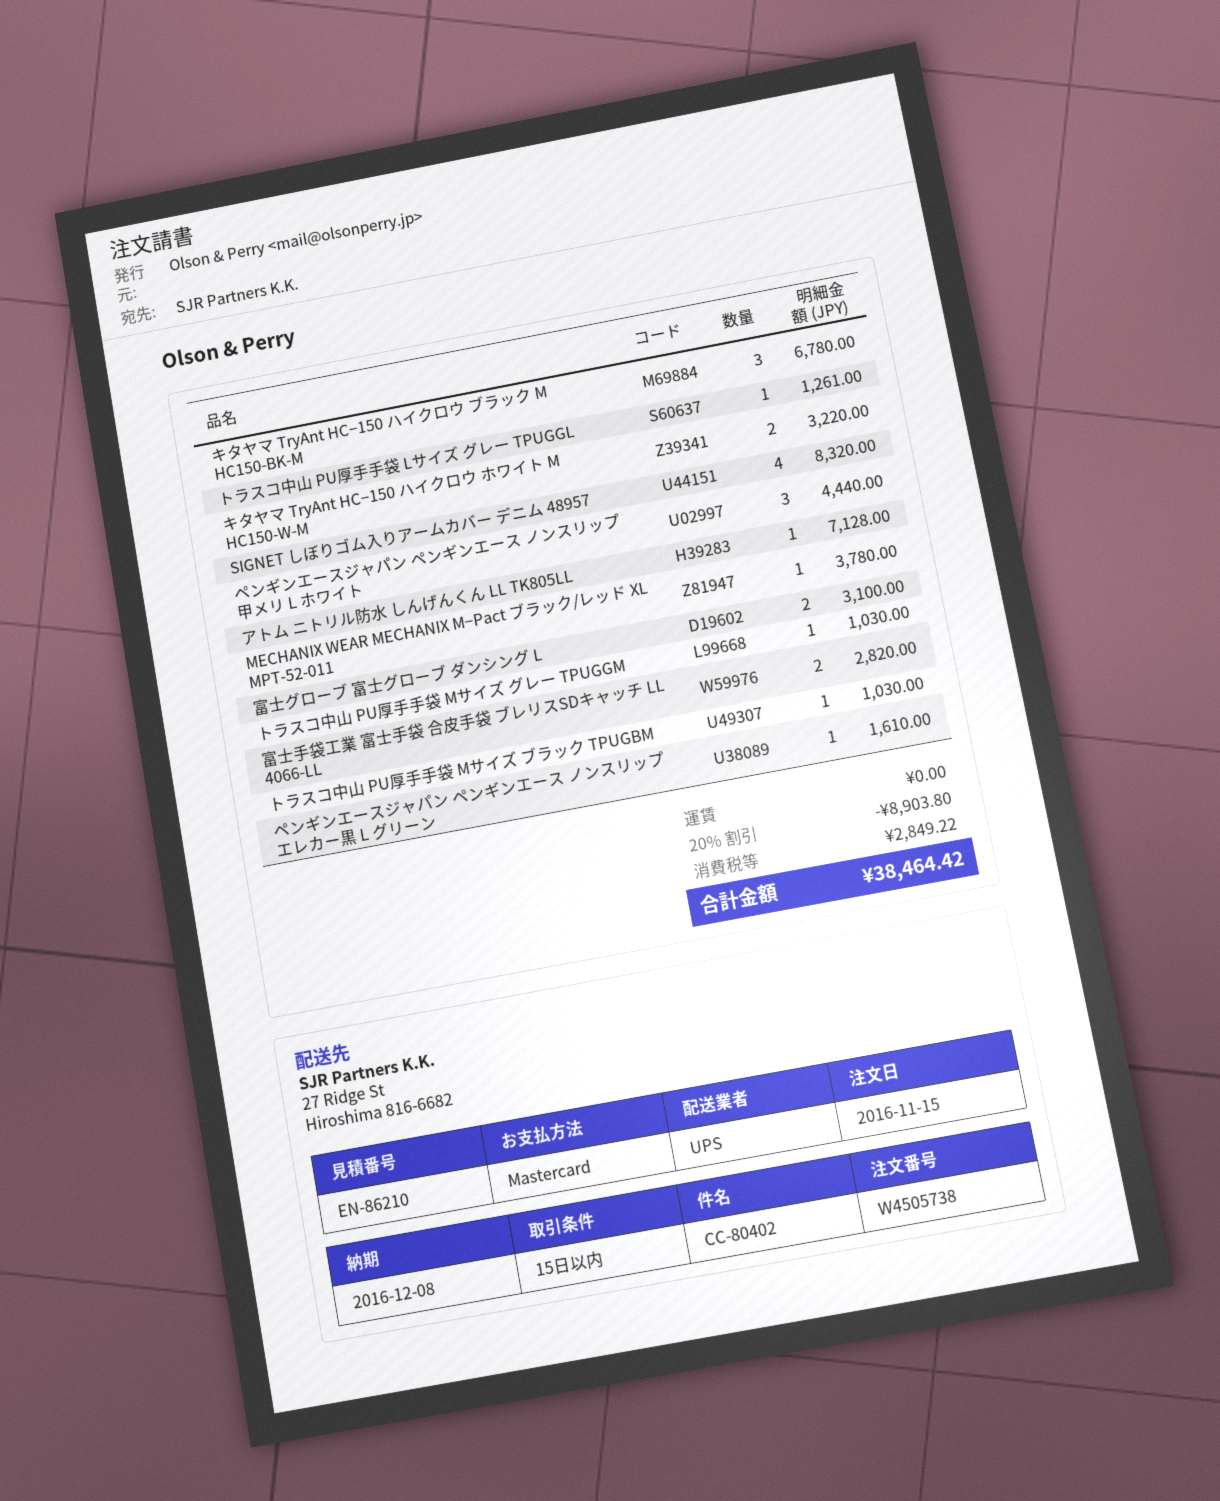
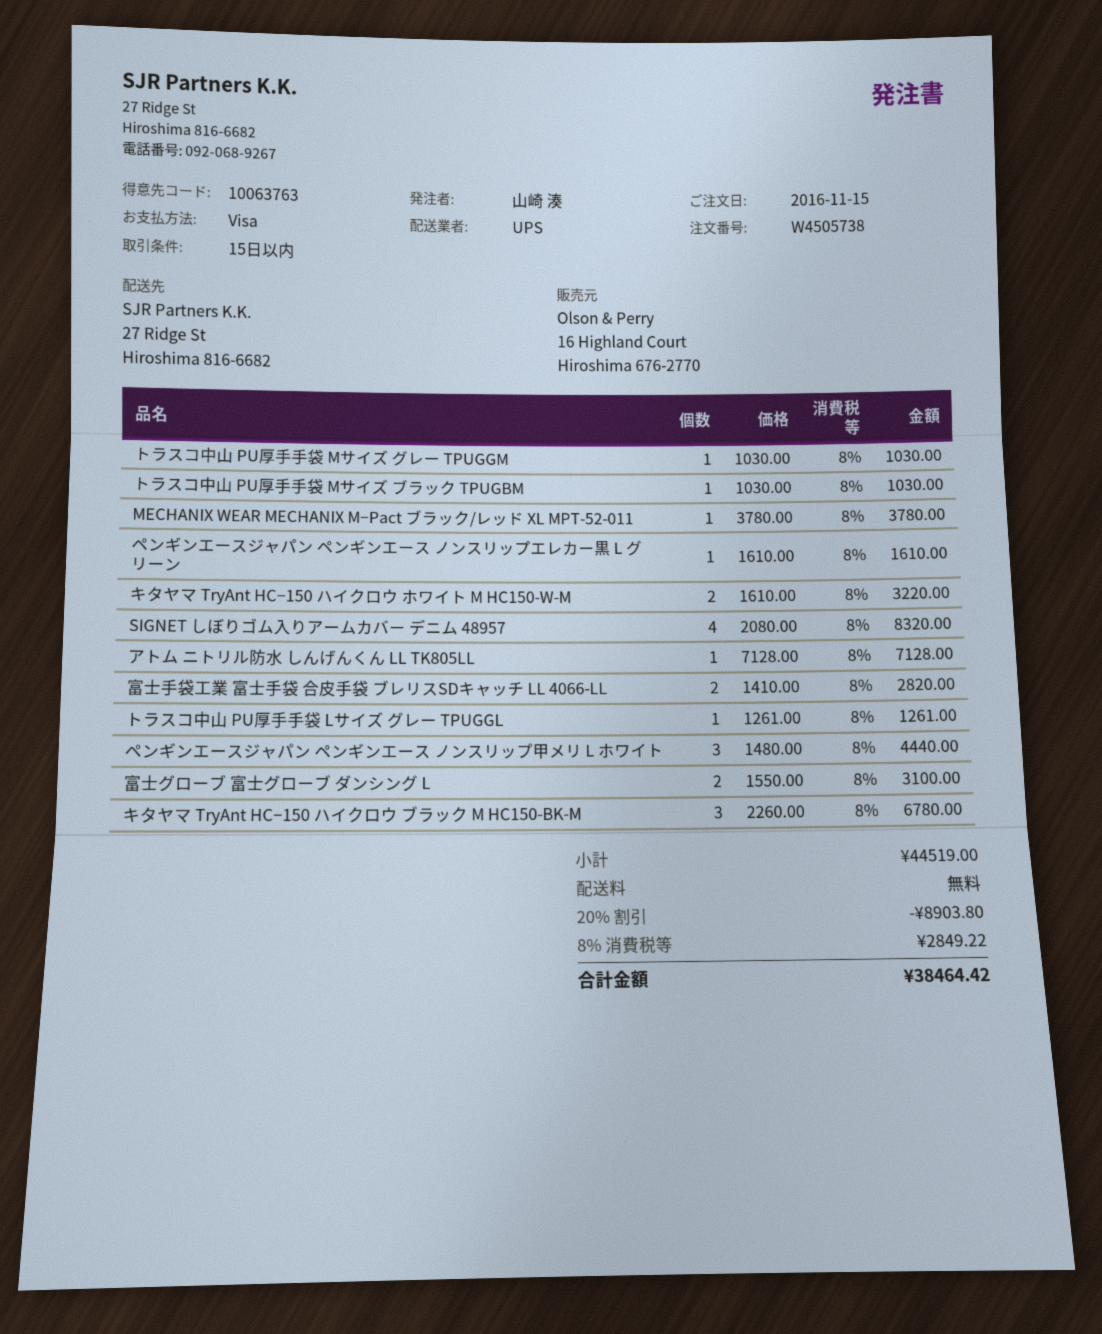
payment method: Mastercard -> Visa

